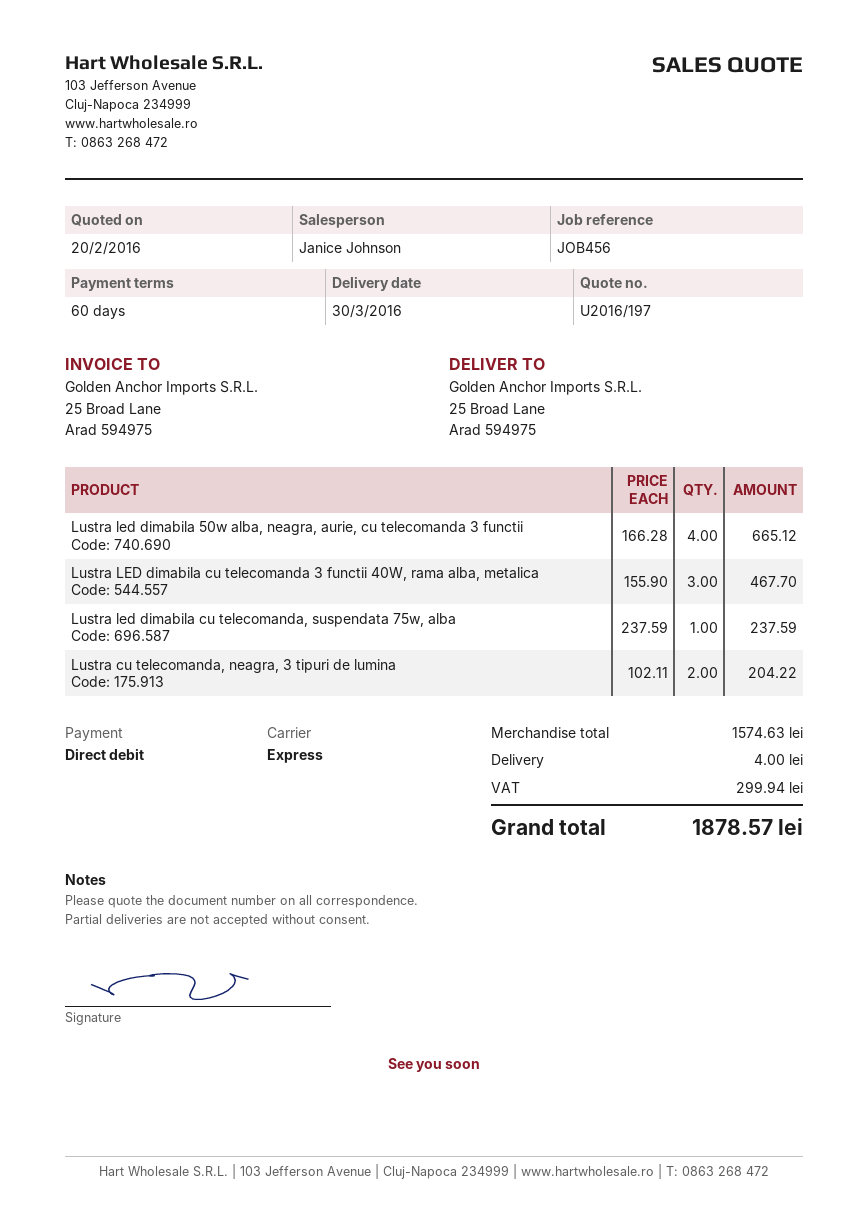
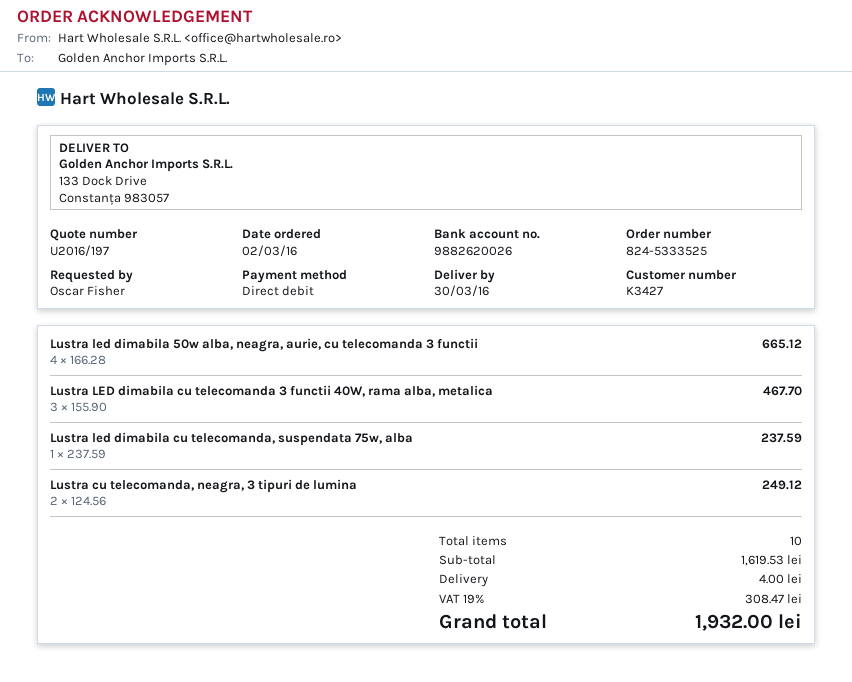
ship to: 25 Broad Lane, Arad 594975 -> 133 Dock Drive, Constanța 983057
Lustra cu telecomanda, neagra, 3 tipuri de lumina: 2 x 102.11 = 204.22 -> 2 x 124.56 = 249.12
subtotal: 1574.63 -> 1619.53
tax: 299.94 -> 308.47
total: 1878.57 -> 1932.00

